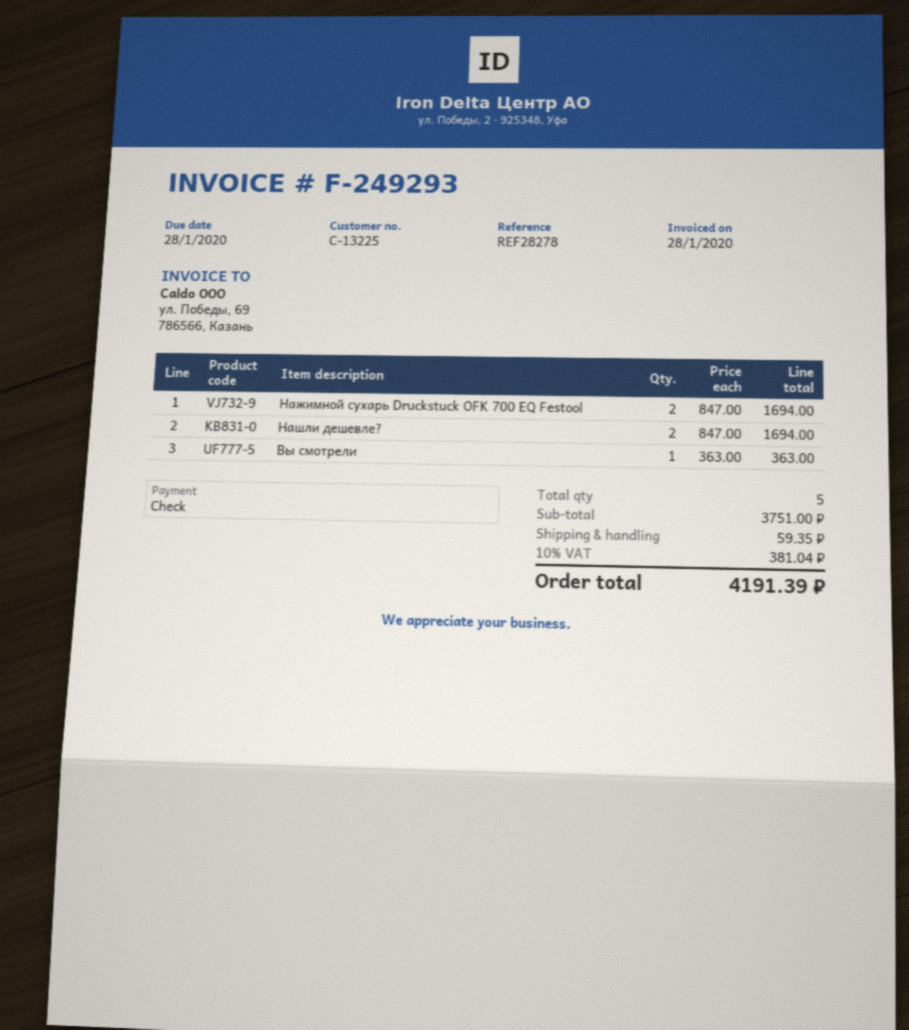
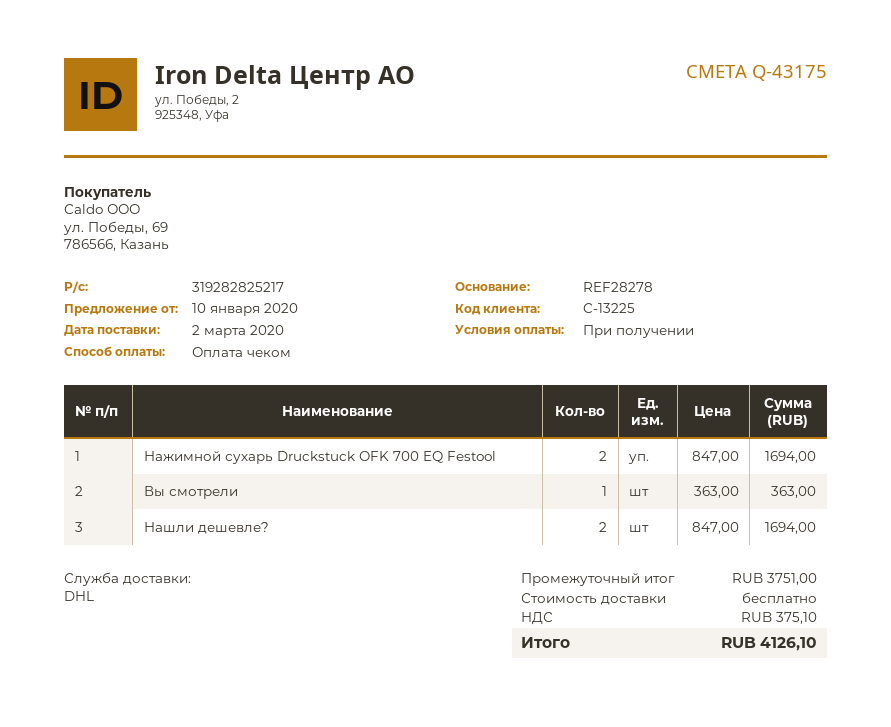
shipping: 59.35 -> 0.00
tax: 381.04 -> 375.10
total: 4191.39 -> 4126.10

